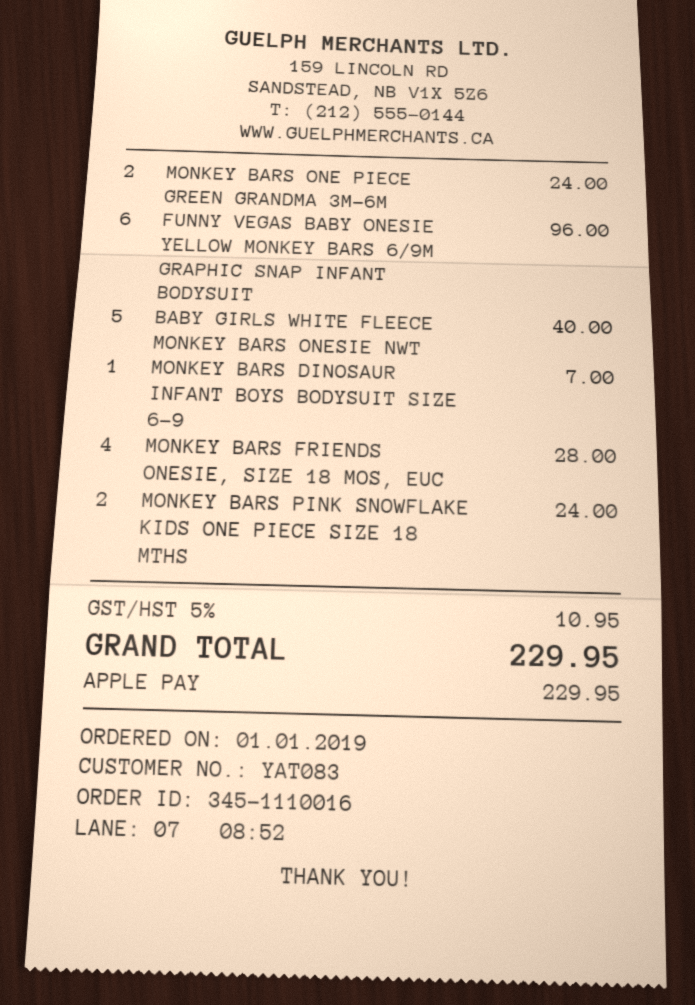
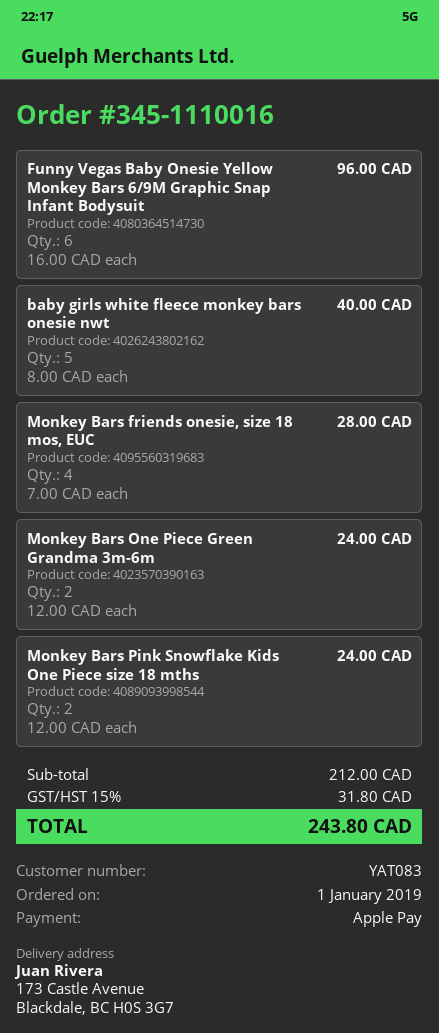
MONKEY BARS DINOSAUR INFANT BOYS BODYSUIT SIZE 6-9: 1 for 7.00 -> none
tax: 5% = 10.95 -> 15% = 31.80
total: 229.95 -> 243.80

